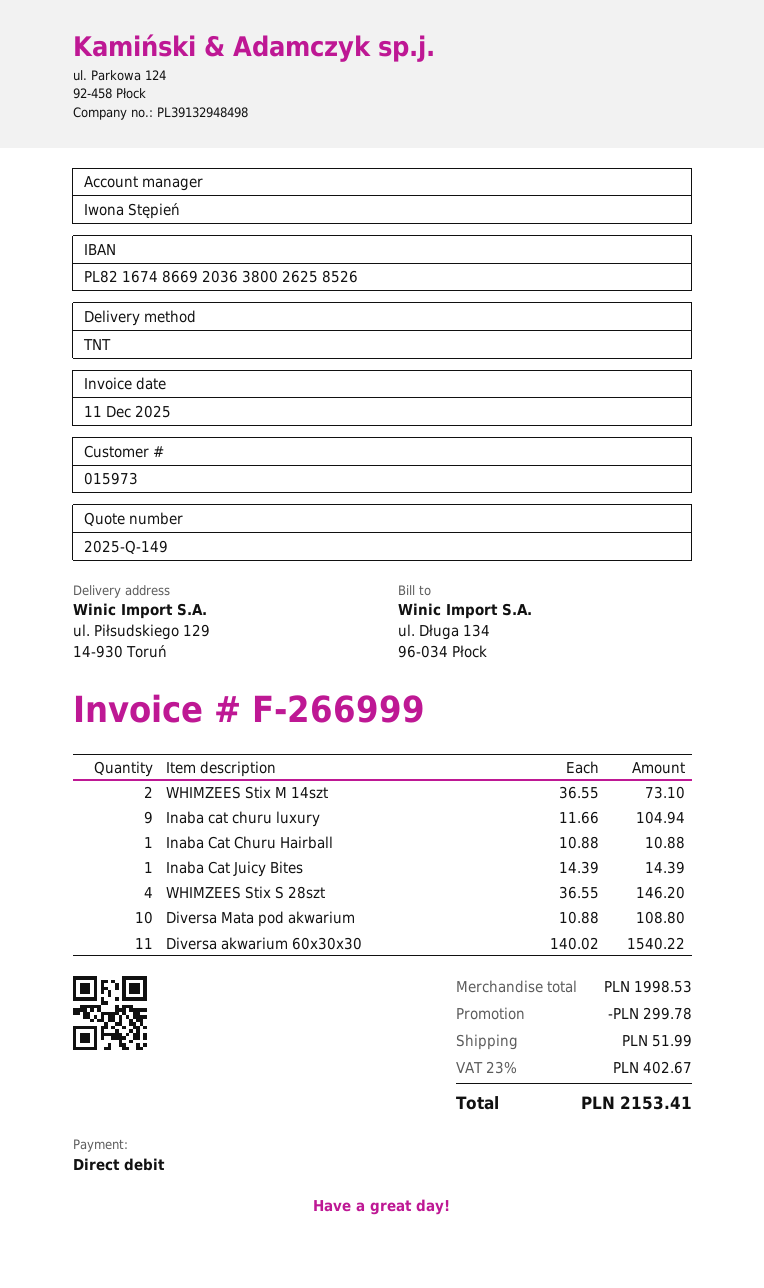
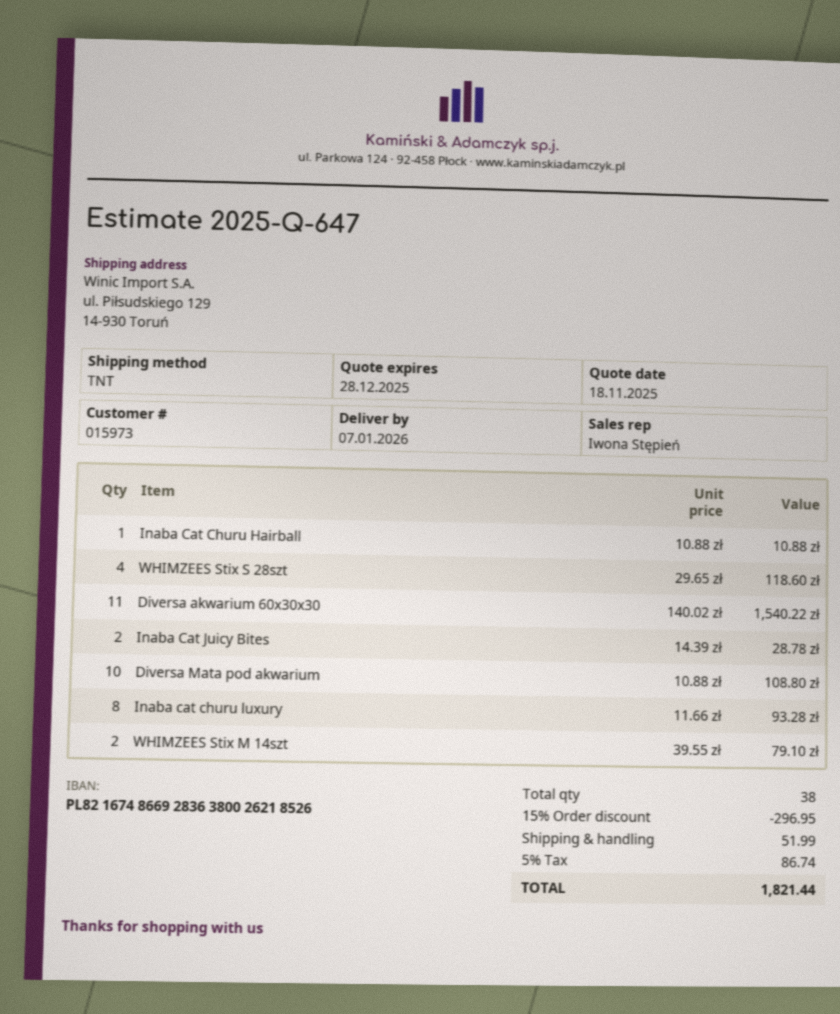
quote number: 2025-Q-149 -> 2025-Q-647
bank account: PL82167486692036380026258526 -> PL82167486692836380026218526
WHIMZEES Stix M 14szt: 2 x 36.55 = 73.10 -> 2 x 39.55 = 79.10
Inaba cat churu luxury: 9 x 11.66 = 104.94 -> 8 x 11.66 = 93.28
Inaba Cat Juicy Bites: 1 x 14.39 = 14.39 -> 2 x 14.39 = 28.78
WHIMZEES Stix S 28szt: 4 x 36.55 = 146.20 -> 4 x 29.65 = 118.60
discount: 299.78 -> 296.95
tax: 23% = 402.67 -> 5% = 86.74
total: 2153.41 -> 1821.44

